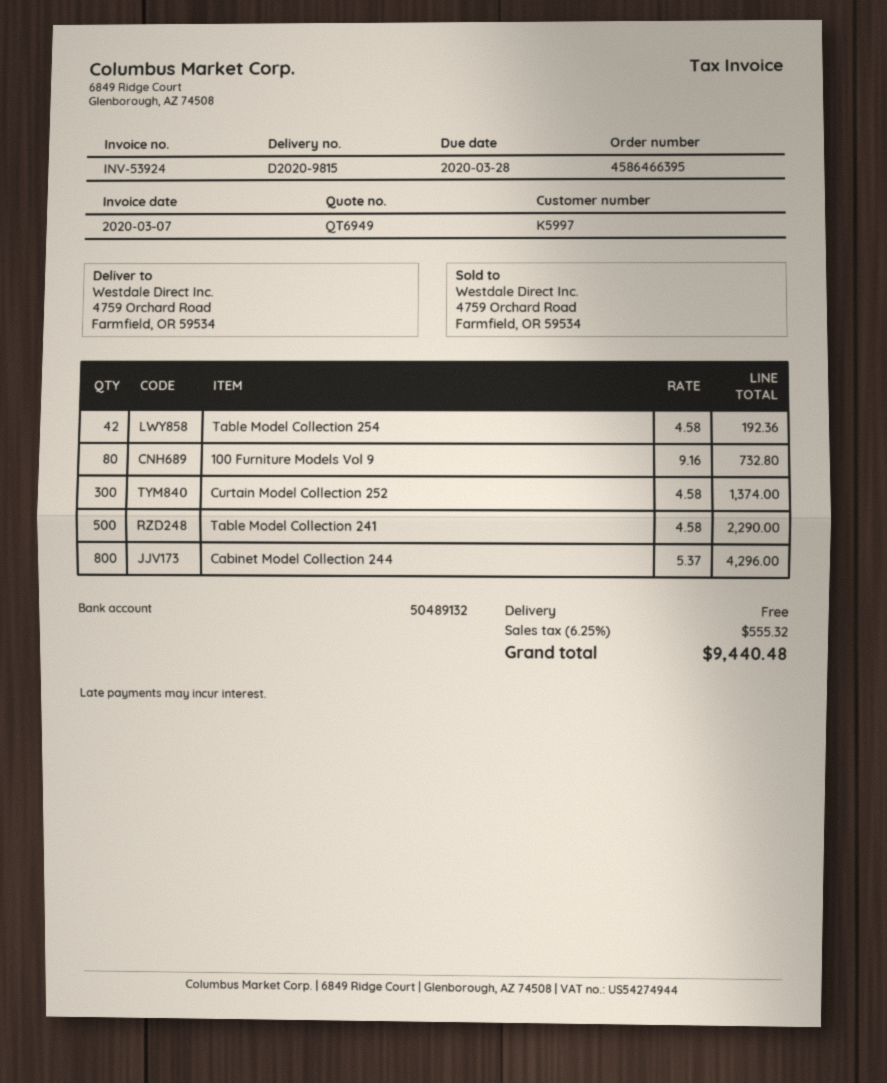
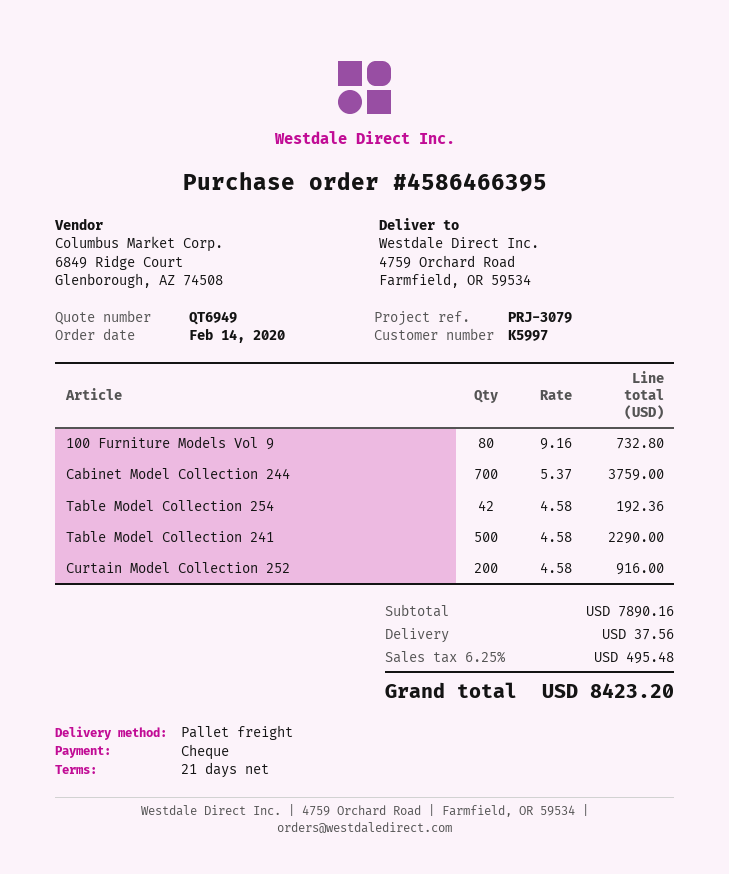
Curtain Model Collection 252: 300 x 4.58 = 1374.00 -> 200 x 4.58 = 916.00
Cabinet Model Collection 244: 800 x 5.37 = 4296.00 -> 700 x 5.37 = 3759.00
shipping: 0.00 -> 37.56
tax: 6.25% = 555.32 -> 6.25% = 495.48
total: 9440.48 -> 8423.20

